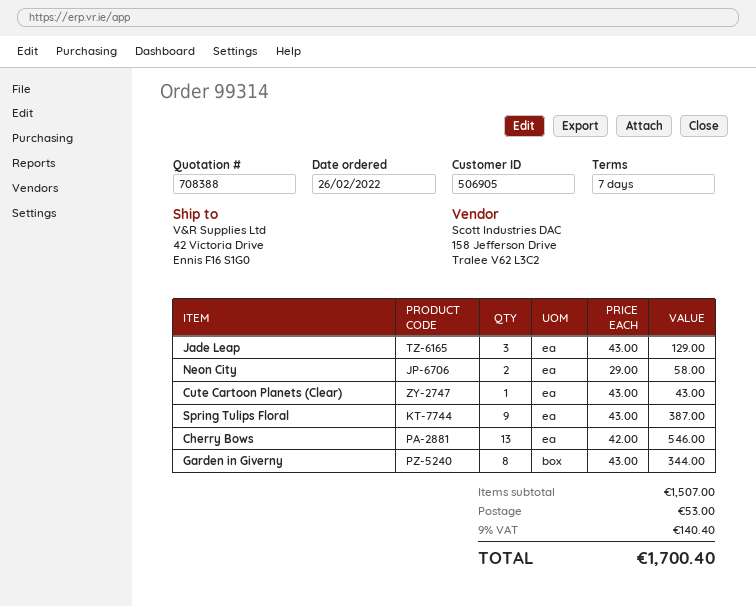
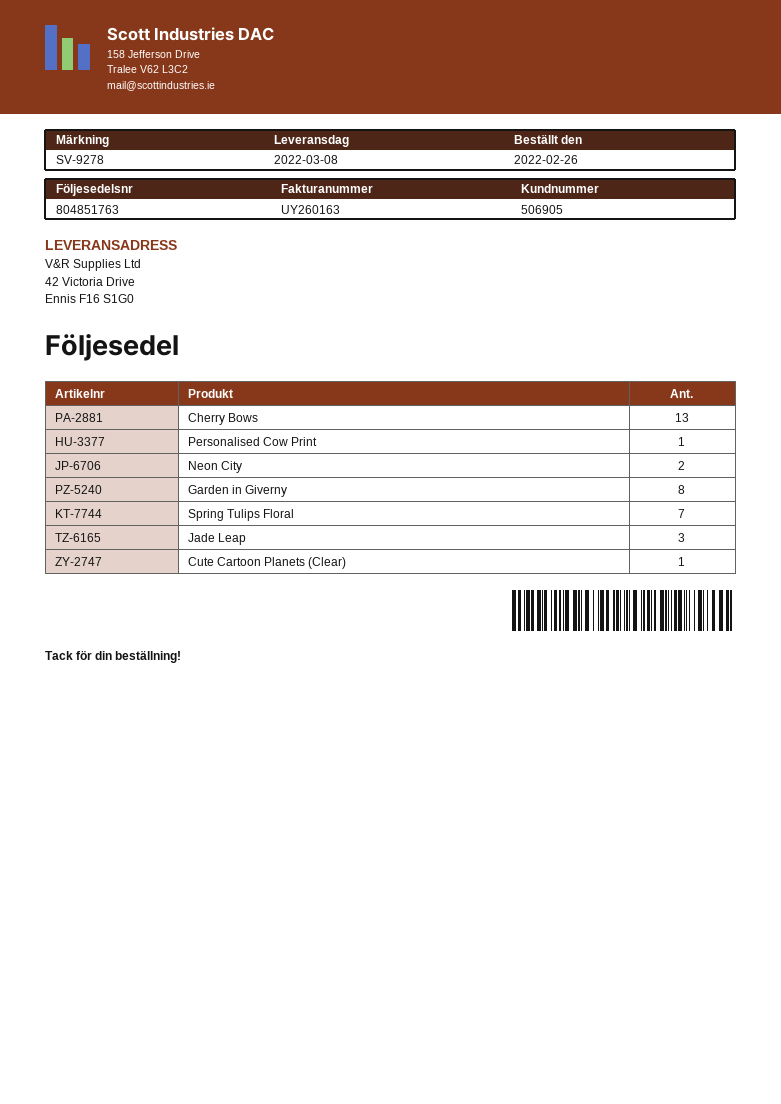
Spring Tulips Floral: 9 -> 7
Personalised Cow Print: none -> 1

